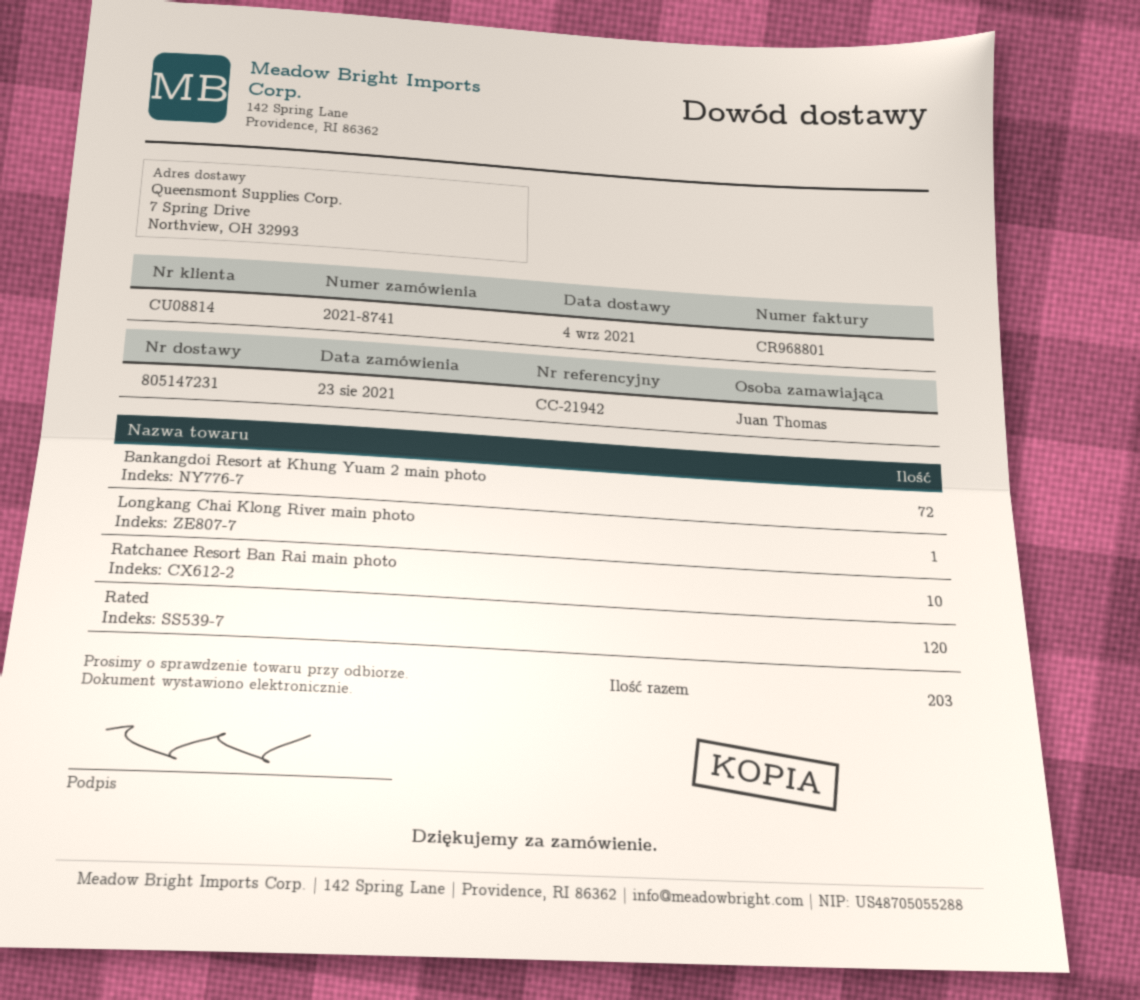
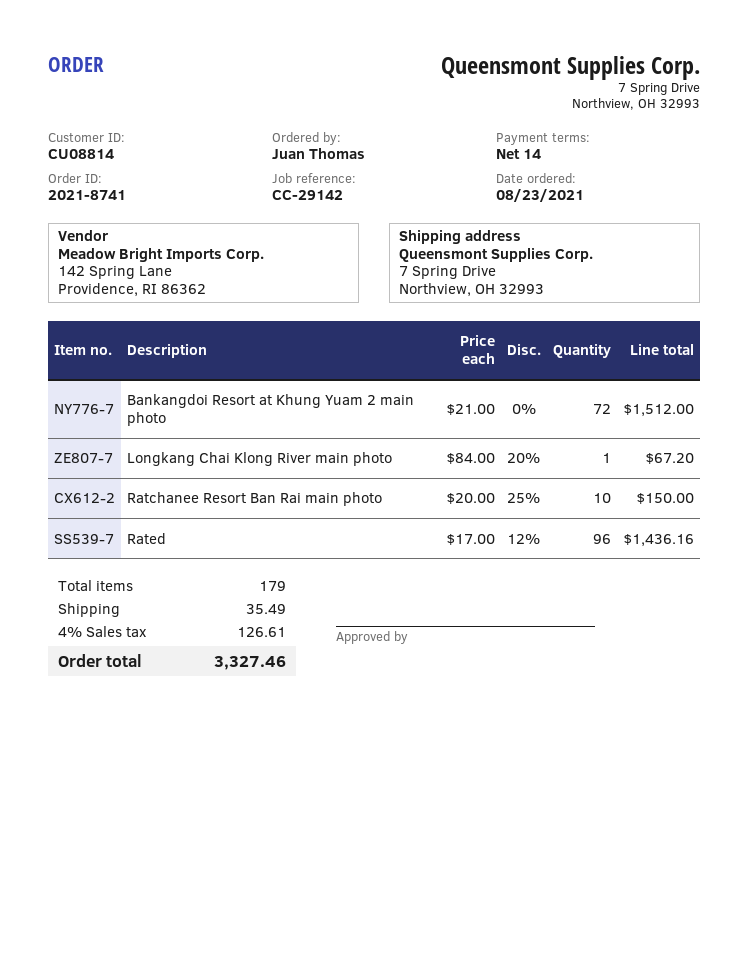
reference: CC-21942 -> CC-29142
Rated: 120 -> 96
total quantity: 203 -> 179

